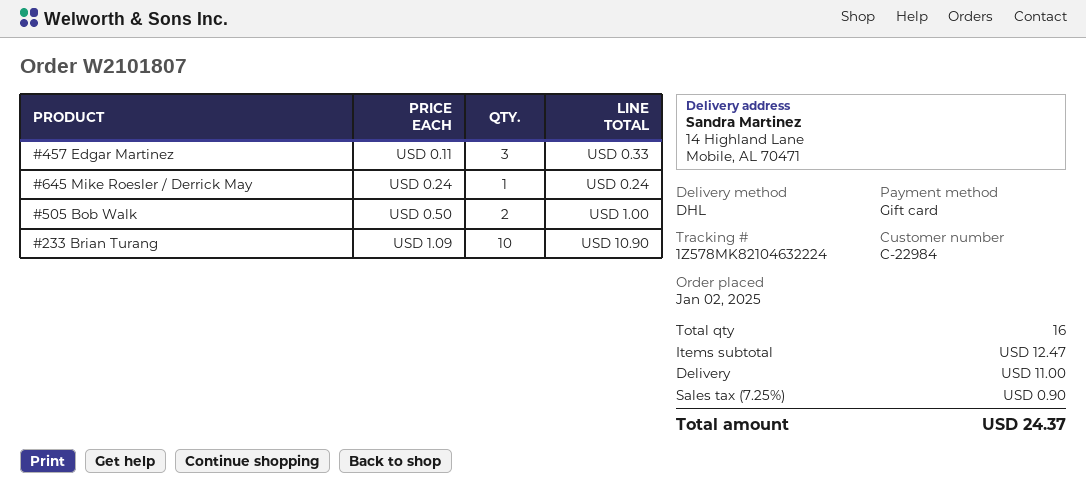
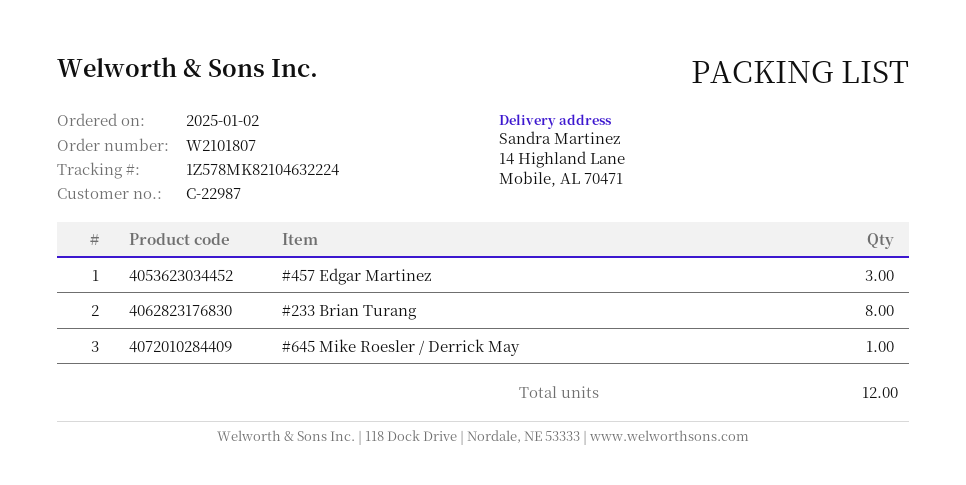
customer number: C-22984 -> C-22987
#505 Bob Walk: 2 -> none
#233 Brian Turang: 10 -> 8
total quantity: 16 -> 12

